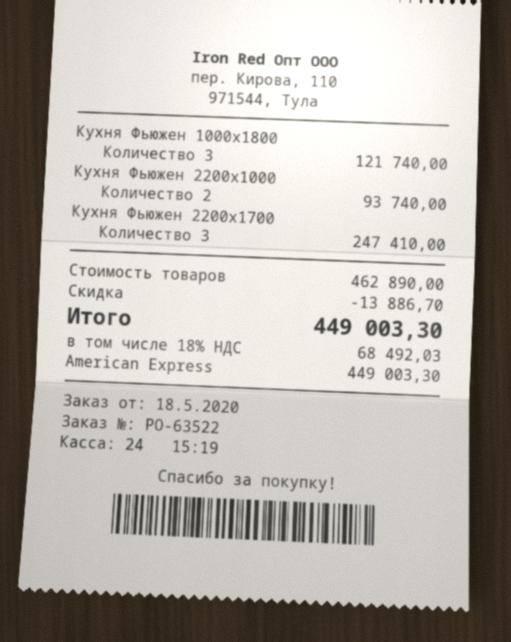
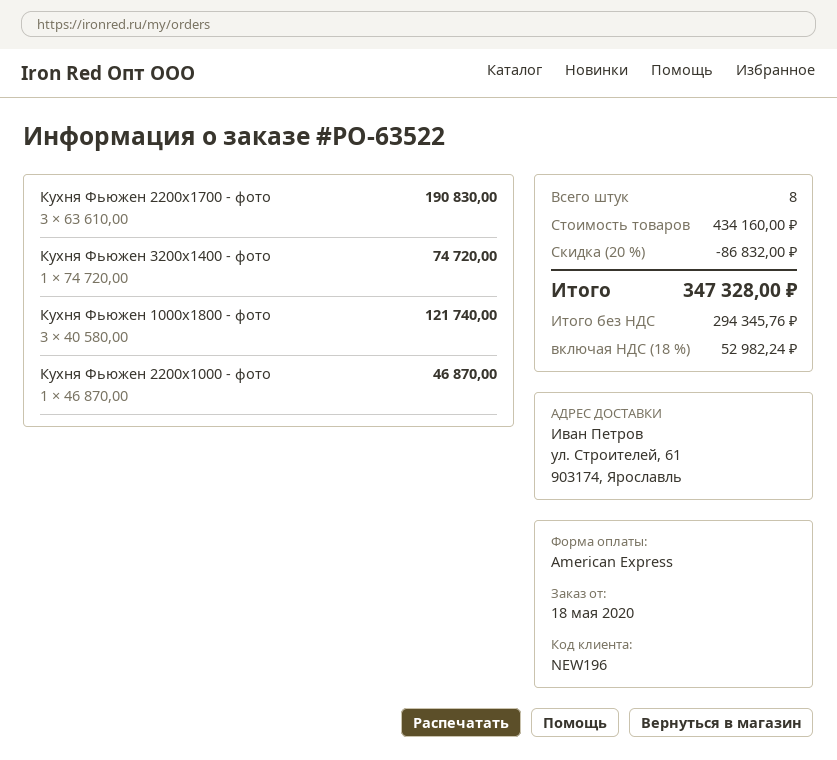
Кухня Фьюжен 2200х1000: 2 for 93740.00 -> 1 for 46870.00
Кухня Фьюжен 2200х1700: 3 for 247410.00 -> 3 for 190830.00
Кухня Фьюжен 3200х1400 - фото: none -> 1 for 74720.00
subtotal: 462890.00 -> 434160.00
discount: 13886.70 -> 86832.00
tax: 18% = 68492.03 -> 18% = 52982.24
total: 449003.30 -> 347328.00

